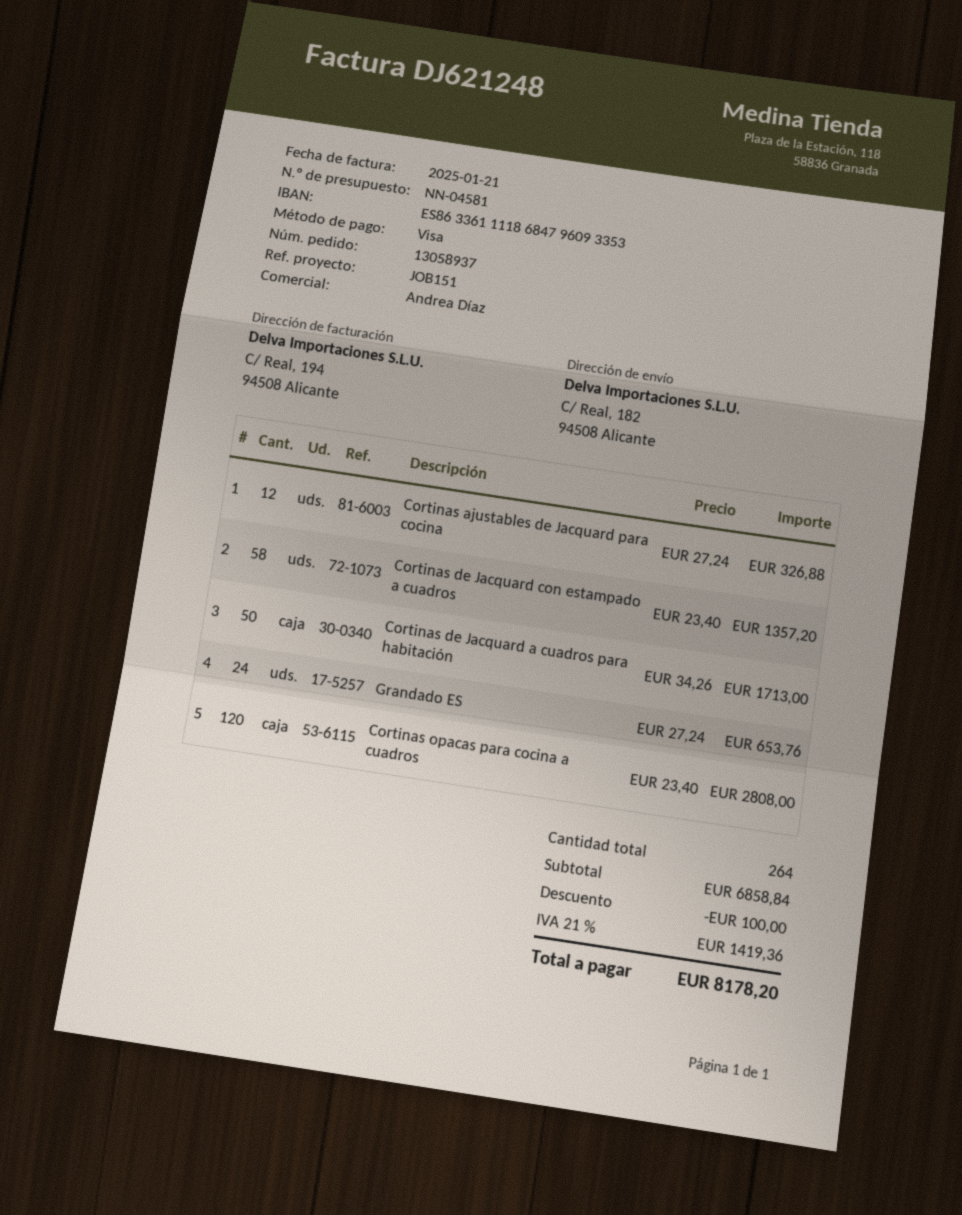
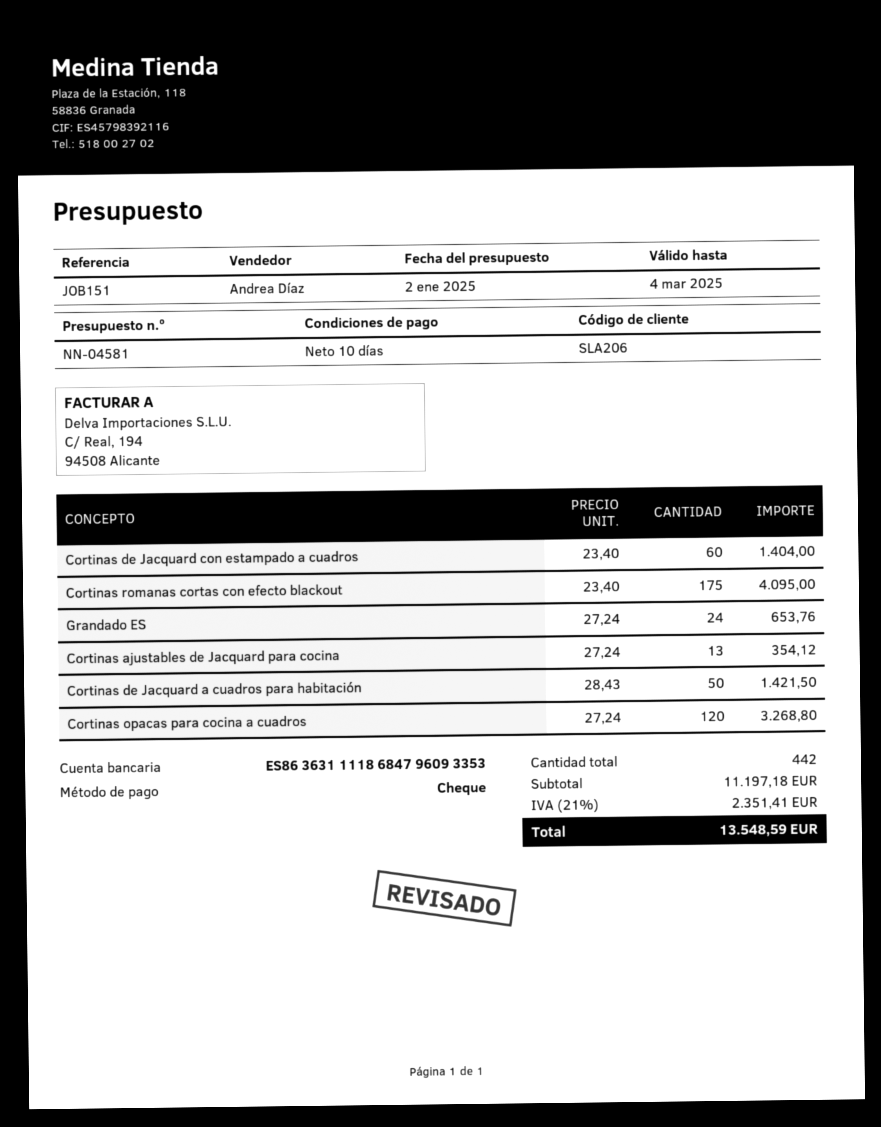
payment method: Visa -> cheque
bank account: ES8633611118684796093353 -> ES8636311118684796093353
Cortinas ajustables de Jacquard para cocina: 12 x 27.24 = 326.88 -> 13 x 27.24 = 354.12
Cortinas de Jacquard con estampado a cuadros: 58 x 23.40 = 1357.20 -> 60 x 23.40 = 1404.00
Cortinas de Jacquard a cuadros para habitación: 50 x 34.26 = 1713.00 -> 50 x 28.43 = 1421.50
Cortinas opacas para cocina a cuadros: 120 x 23.40 = 2808.00 -> 120 x 27.24 = 3268.80
Cortinas romanas cortas con efecto blackout: none -> 175 x 23.40 = 4095.00
total quantity: 264 -> 442
subtotal: 6858.84 -> 11197.18
discount: 100.00 -> none
tax: 21% = 1419.36 -> 21% = 2351.41
total: 8178.20 -> 13548.59

